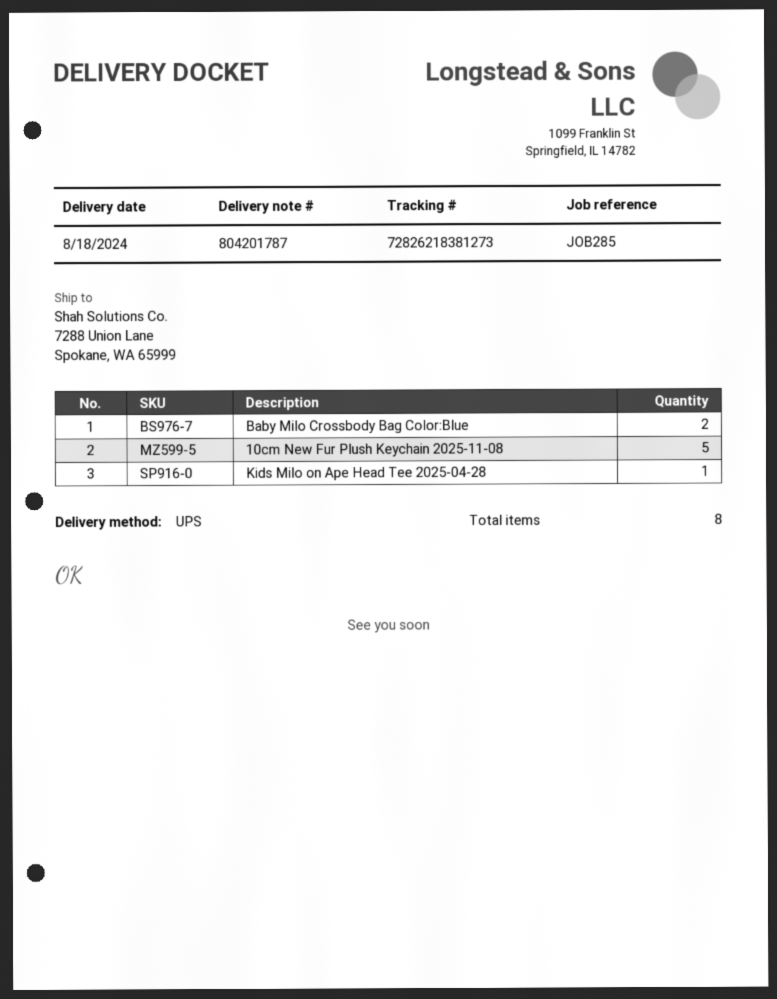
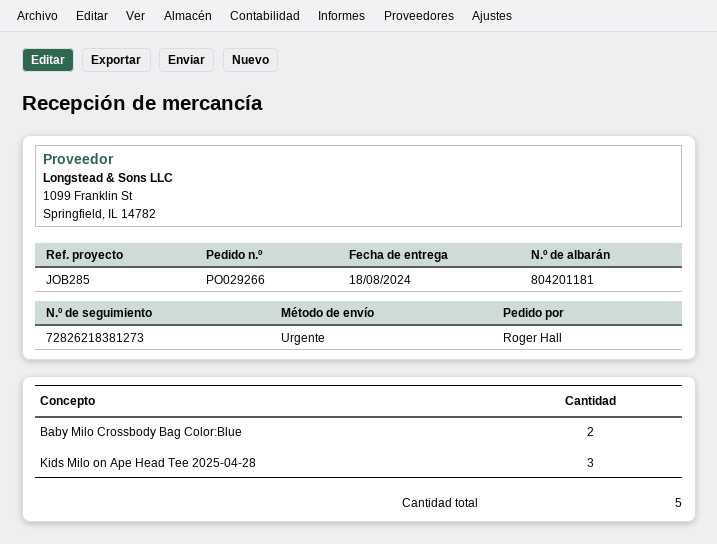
delivery note number: 804201787 -> 804201181
shipping method: UPS -> express
10cm New Fur Plush Keychain 2025-11-08: 5 -> none
Kids Milo on Ape Head Tee 2025-04-28: 1 -> 3
total quantity: 8 -> 5

